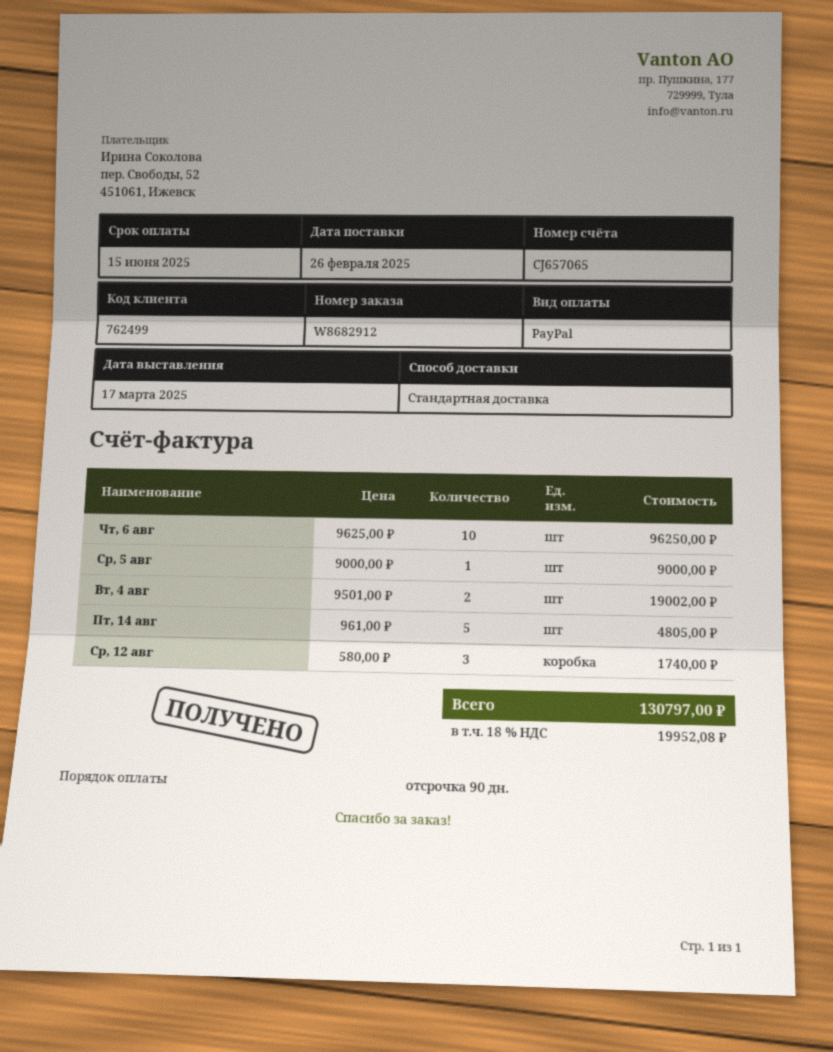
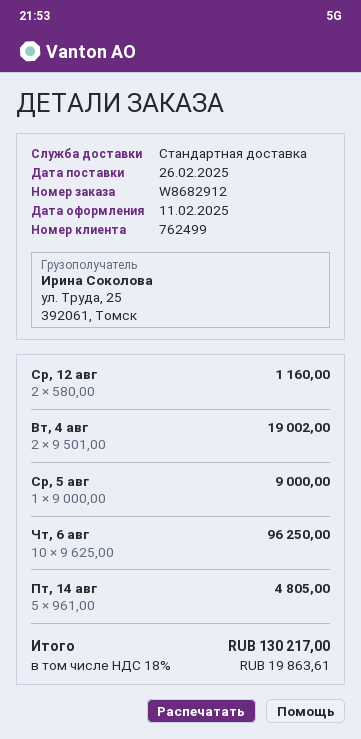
Ср, 12 авг: 3 x 580.00 = 1740.00 -> 2 x 580.00 = 1160.00
tax: 18% = 19952.08 -> 18% = 19863.61
total: 130797.00 -> 130217.00

